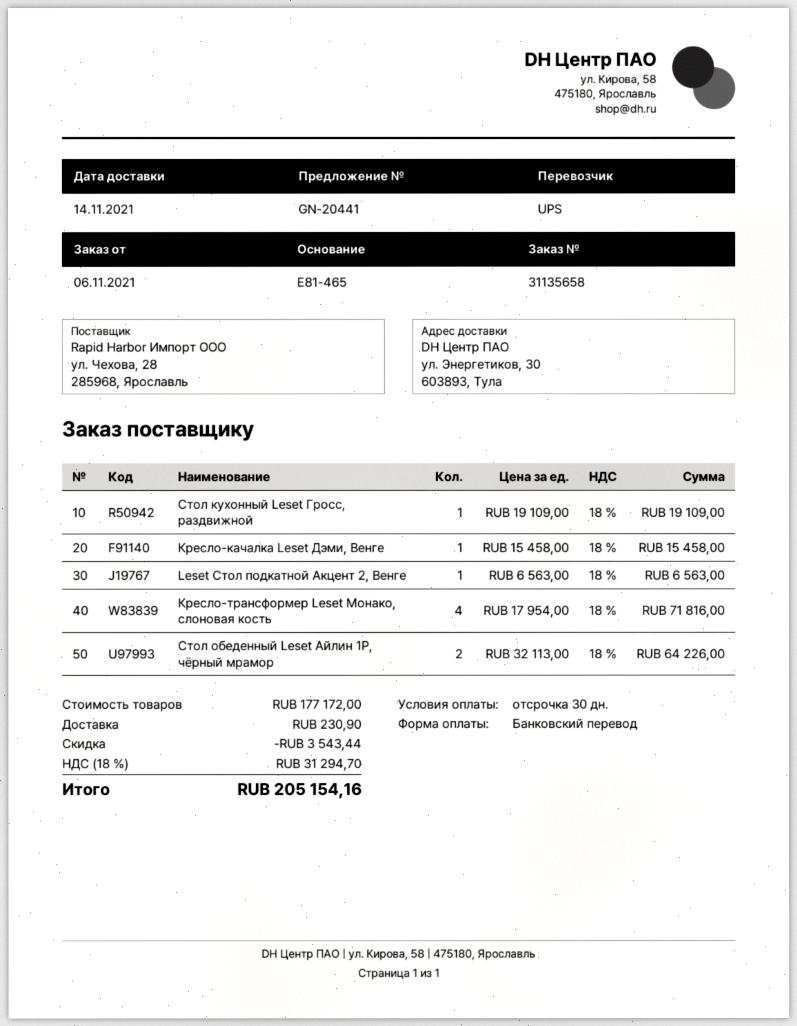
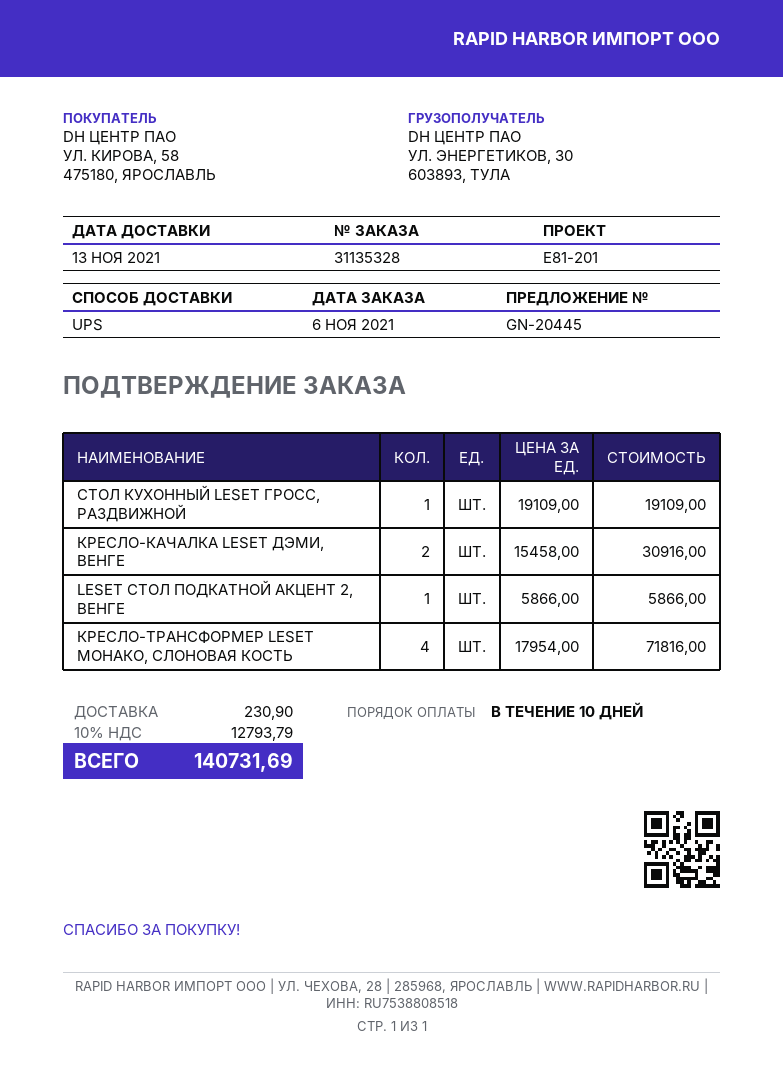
quote number: GN-20441 -> GN-20445
order number: 31135658 -> 31135328
delivery date: 2021-11-14 -> 2021-11-13
payment terms: 30 days -> 10 days
reference: E81-465 -> E81-201
Кресло-качалка Leset Дэми, Венге: 1 x 15458.00 = 15458.00 -> 2 x 15458.00 = 30916.00
Leset Стол подкатной Акцент 2, Венге: 1 x 6563.00 = 6563.00 -> 1 x 5866.00 = 5866.00
Стол обеденный Leset Айлин 1Р, чёрный мрамор: 2 x 32113.00 = 64226.00 -> none
discount: 3543.44 -> none
tax: 18% = 31294.70 -> 10% = 12793.79
total: 205154.16 -> 140731.69

